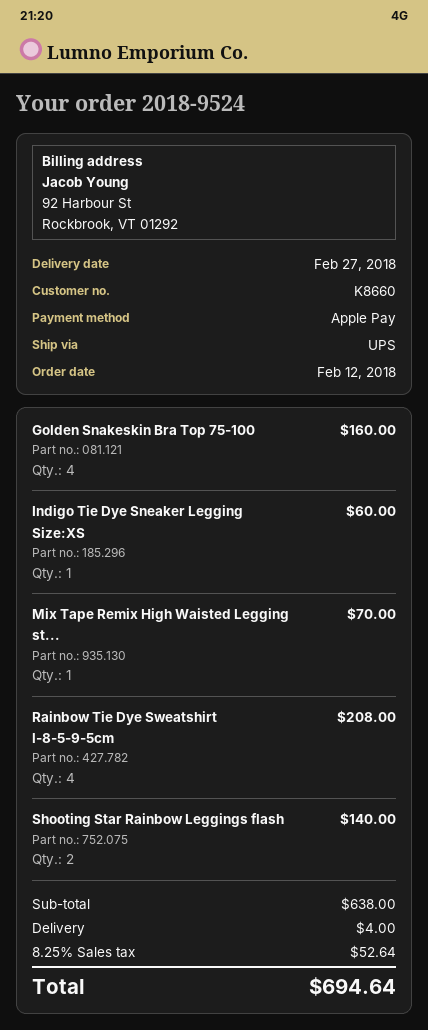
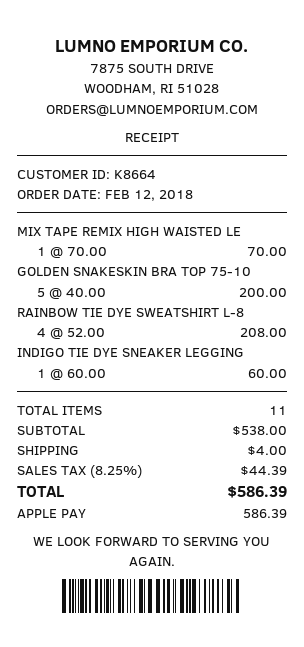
customer number: K8660 -> K8664
Golden Snakeskin Bra Top 75-100: 4 for 160.00 -> 5 for 200.00
Shooting Star Rainbow Leggings flash: 2 for 140.00 -> none
subtotal: 638.00 -> 538.00
tax: 8.25% = 52.64 -> 8.25% = 44.39
total: 694.64 -> 586.39

